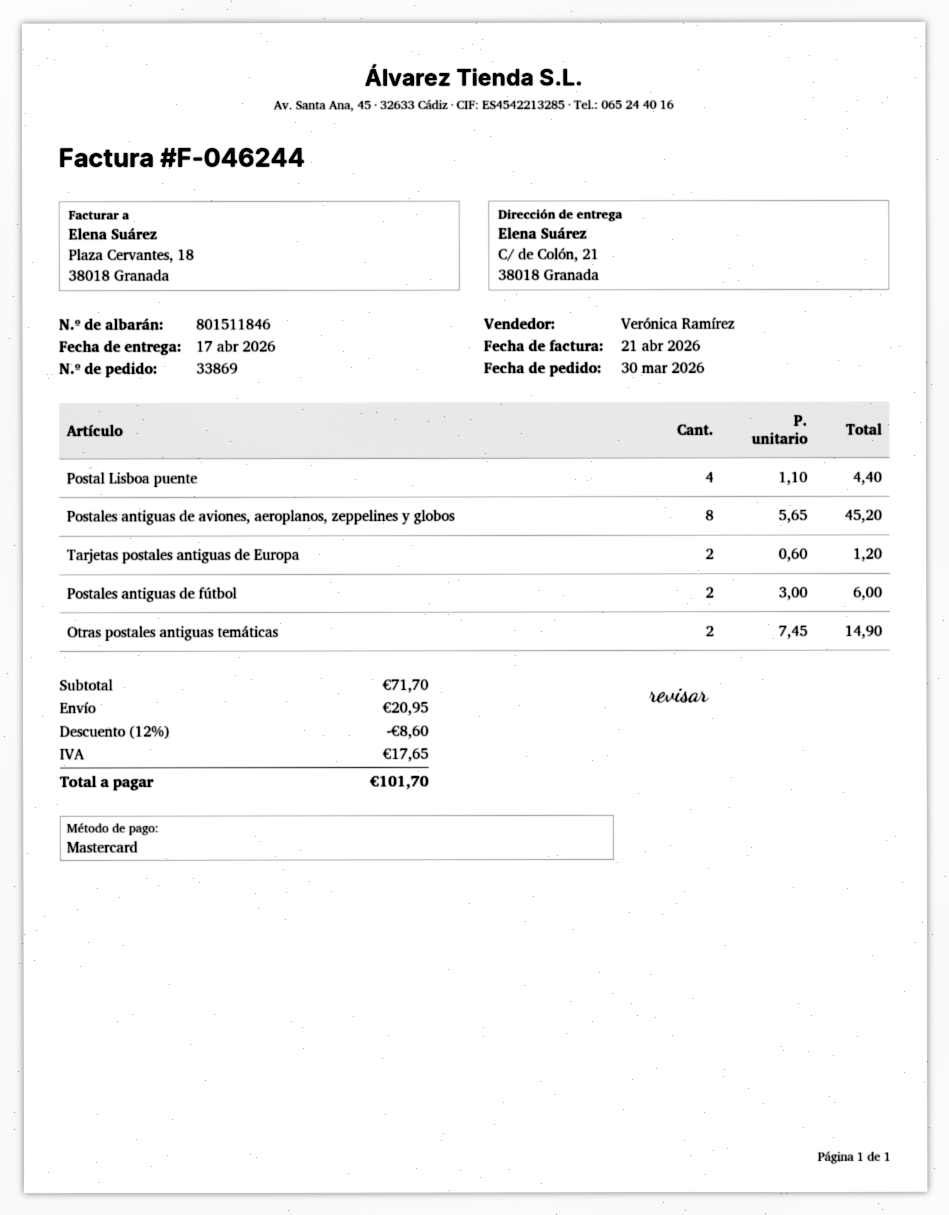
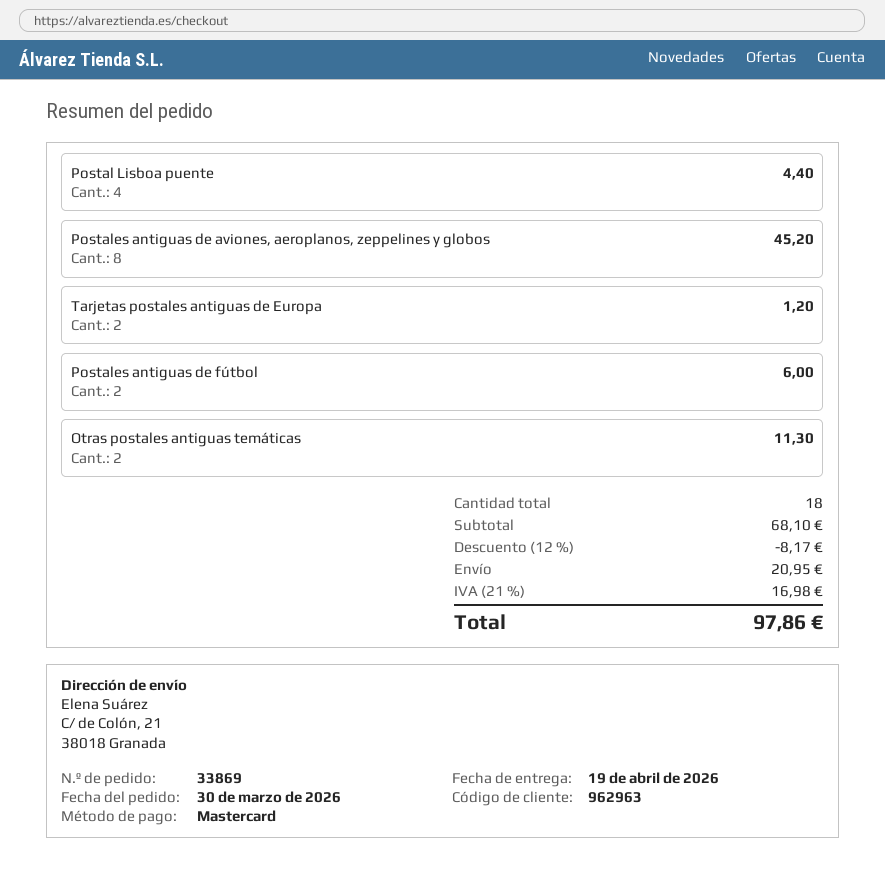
delivery date: 2026-04-17 -> 2026-04-19
Otras postales antiguas temáticas: 2 for 14.90 -> 2 for 11.30
subtotal: 71.70 -> 68.10
discount: 12% = 8.60 -> 12% = 8.17
tax: 17.65 -> 16.98
total: 101.70 -> 97.86

